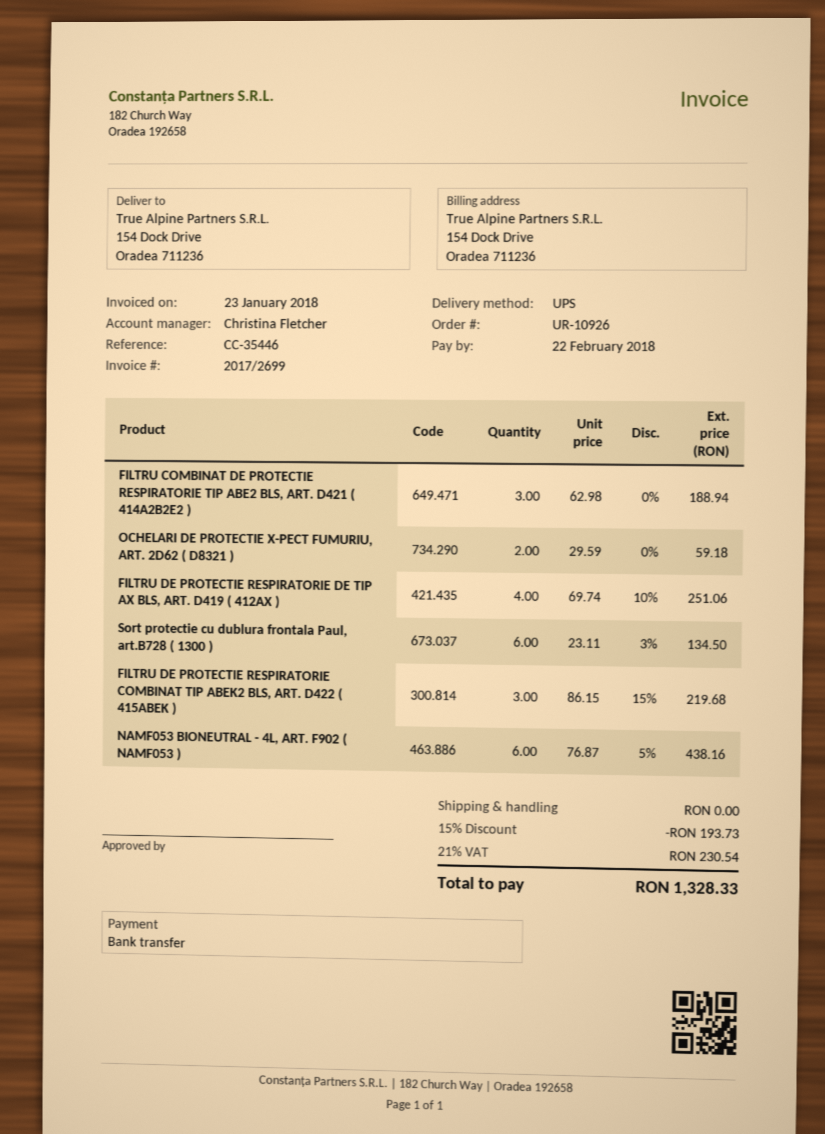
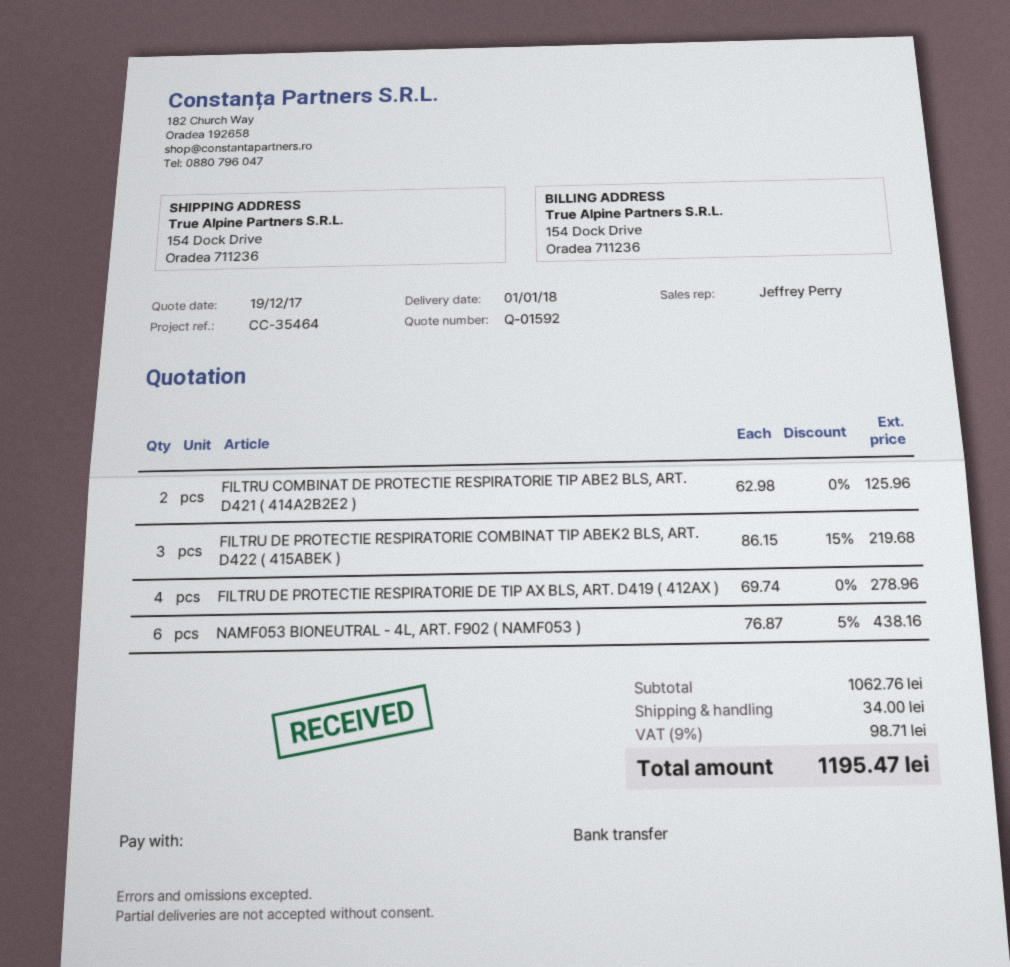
reference: CC-35446 -> CC-35464
sales rep: Christina Fletcher -> Jeffrey Perry
FILTRU COMBINAT DE PROTECTIE RESPIRATORIE TIP ABE2 BLS, ART. D421 ( 414A2B2E2 ): 3 x 62.98 = 188.94 -> 2 x 62.98 = 125.96
OCHELARI DE PROTECTIE X-PECT FUMURIU, ART. 2D62 ( D8321 ): 2 x 29.59 = 59.18 -> none
FILTRU DE PROTECTIE RESPIRATORIE DE TIP AX BLS, ART. D419 ( 412AX ): 4 x 69.74 - 10% = 251.06 -> 4 x 69.74 = 278.96
Sort protectie cu dublura frontala Paul, art.B728 ( 1300 ): 6 x 23.11 - 3% = 134.50 -> none
discount: 15% = 193.73 -> none
shipping: 0.00 -> 34.00
tax: 21% = 230.54 -> 9% = 98.71
total: 1328.33 -> 1195.47

